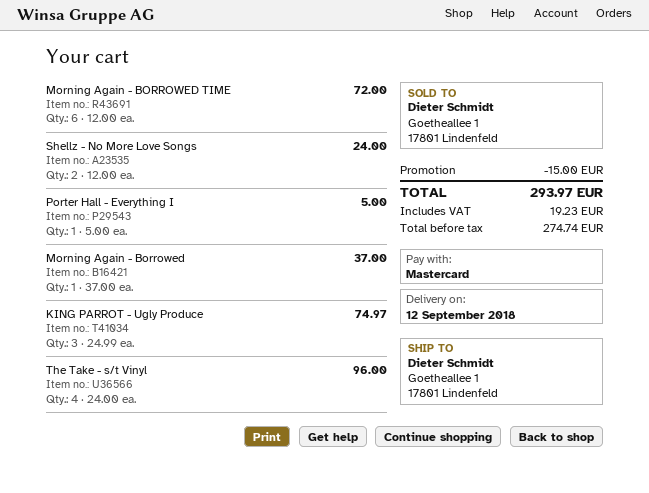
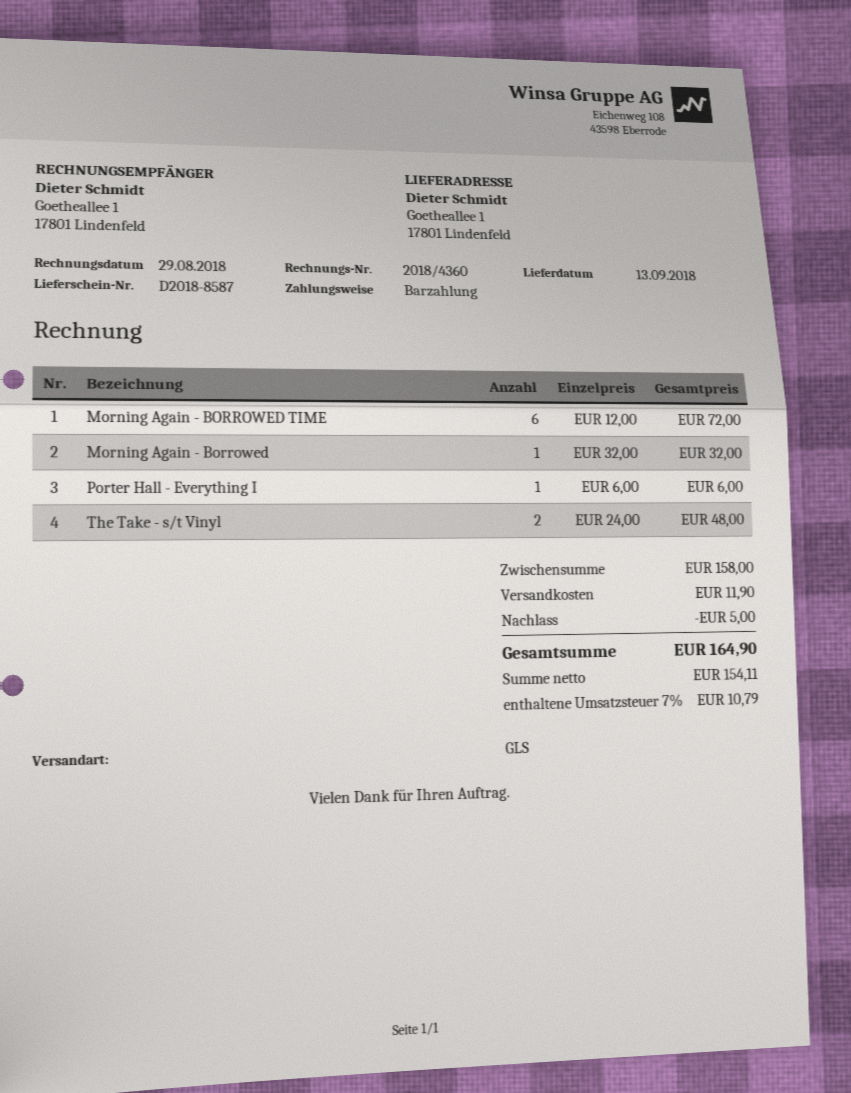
delivery date: 2018-09-12 -> 2018-09-13
payment method: Mastercard -> cash
Shellz - No More Love Songs: 2 x 12.00 = 24.00 -> none
Porter Hall - Everything I: 1 x 5.00 = 5.00 -> 1 x 6.00 = 6.00
Morning Again - Borrowed: 1 x 37.00 = 37.00 -> 1 x 32.00 = 32.00
KING PARROT - Ugly Produce: 3 x 24.99 = 74.97 -> none
The Take - s/t Vinyl: 4 x 24.00 = 96.00 -> 2 x 24.00 = 48.00
discount: 15.00 -> 5.00
shipping: none -> 11.90
net: 274.74 -> 154.11
tax: 19.23 -> 10.79
total: 293.97 -> 164.90

